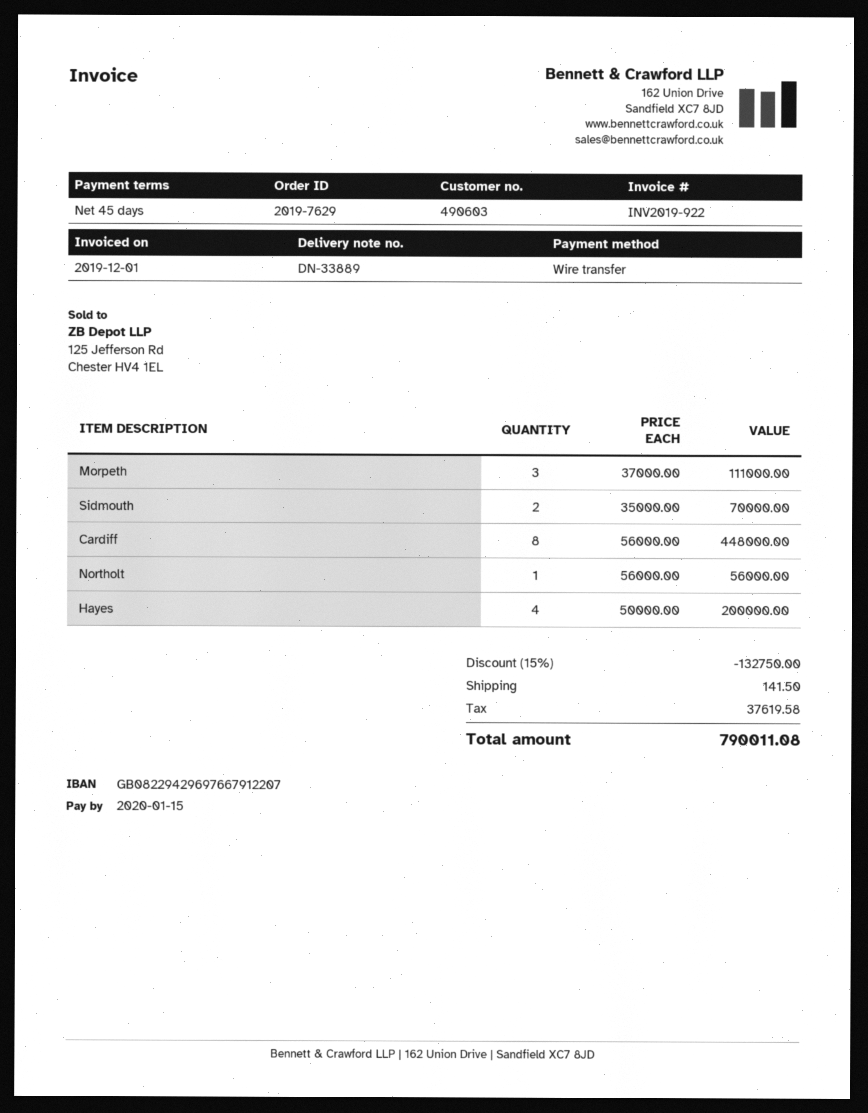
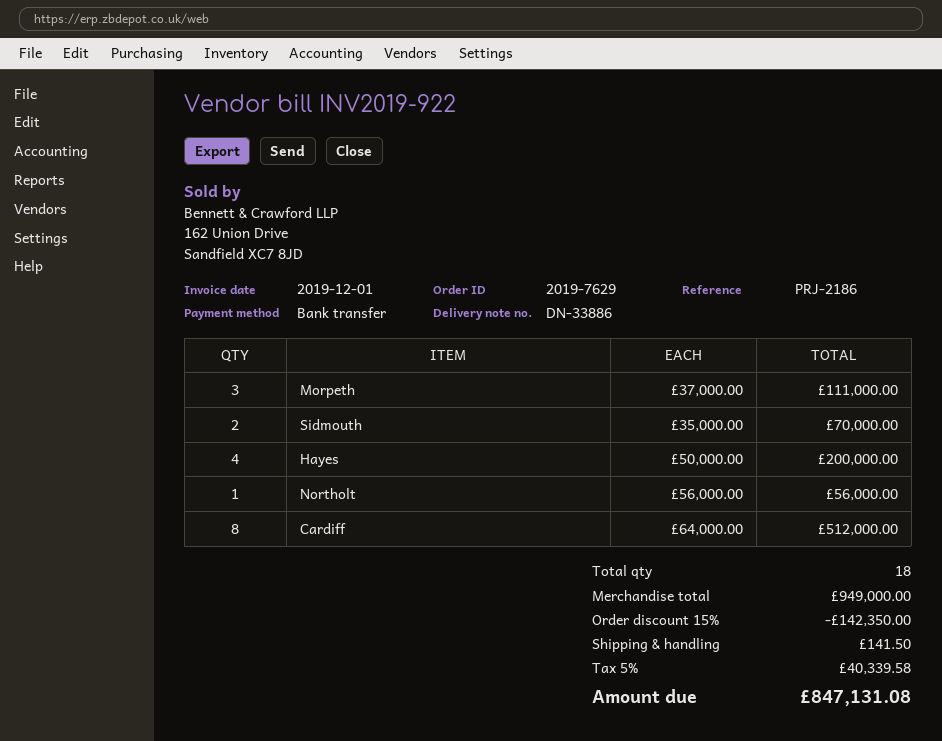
delivery note number: DN-33889 -> DN-33886
Cardiff: 8 x 56000.00 = 448000.00 -> 8 x 64000.00 = 512000.00
discount: 15% = 132750.00 -> 15% = 142350.00
tax: 37619.58 -> 40339.58
total: 790011.08 -> 847131.08

